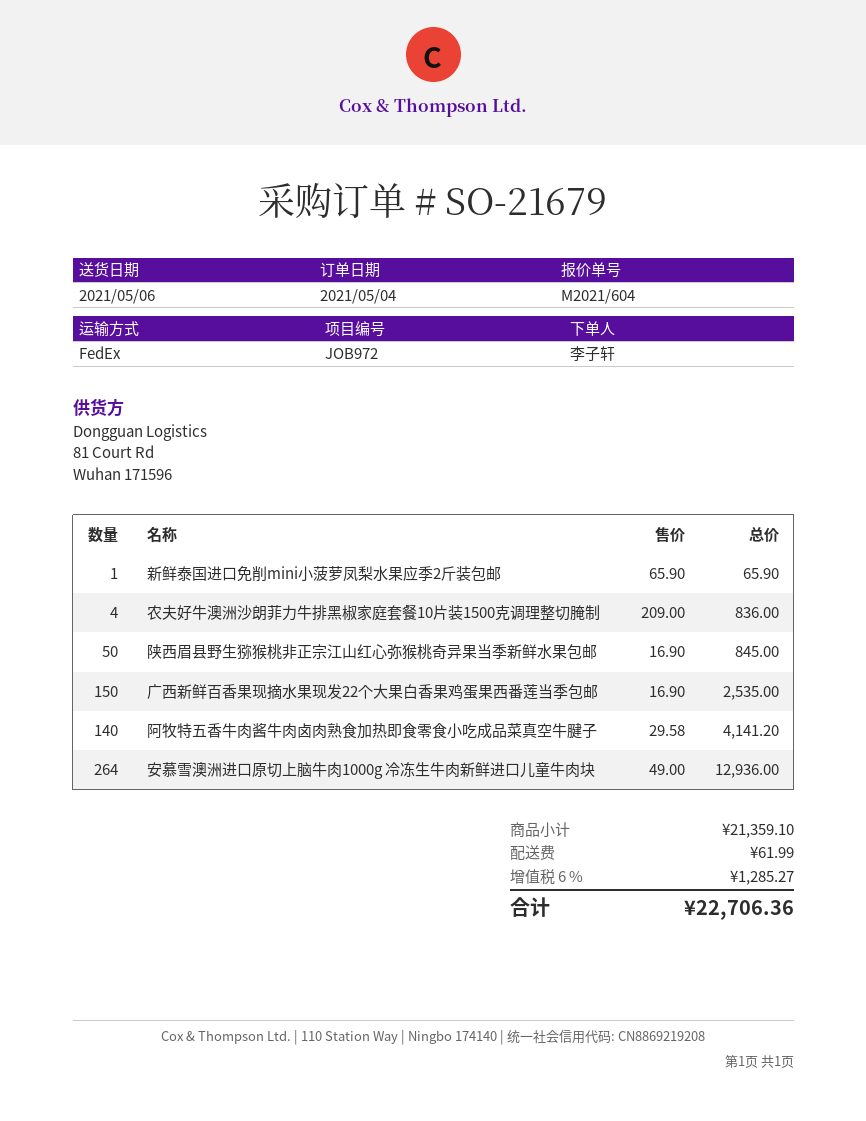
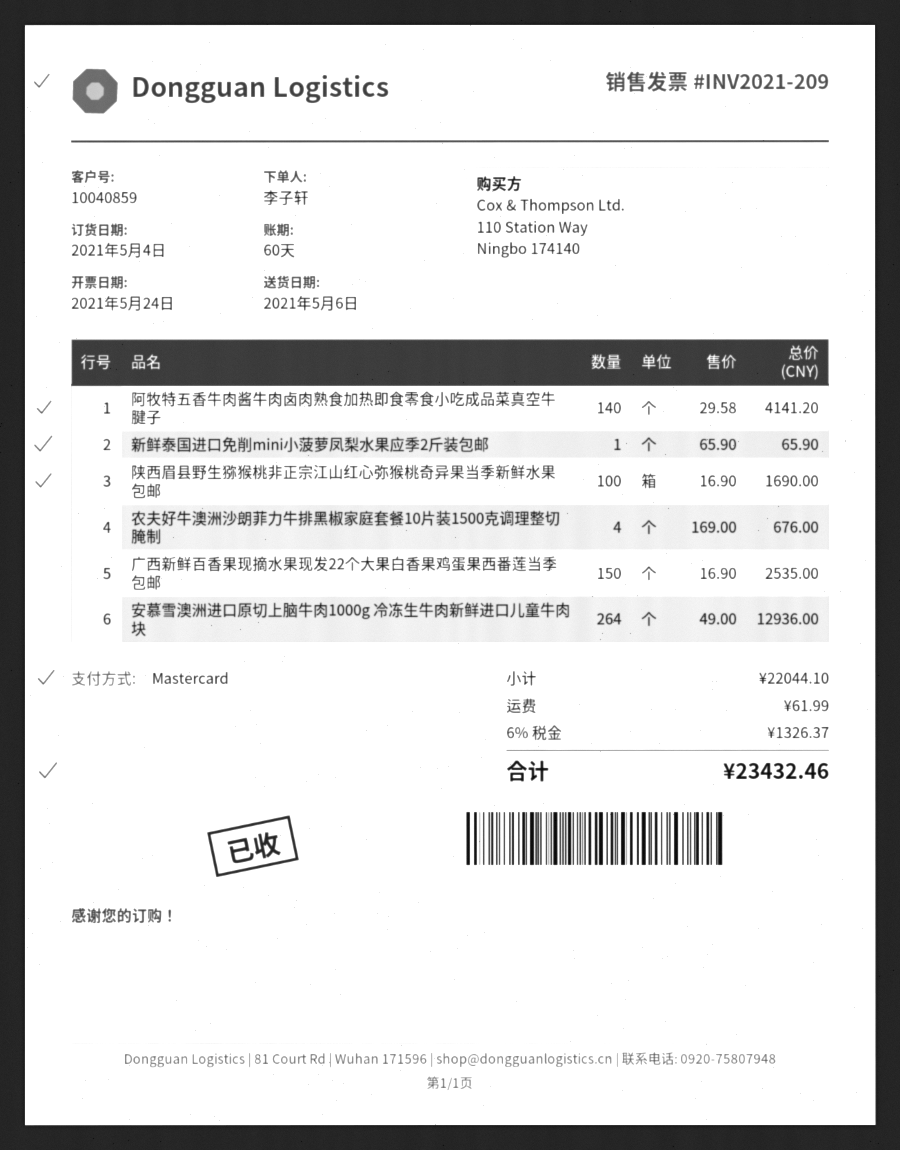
农夫好牛澳洲沙朗菲力牛排黑椒家庭套餐10片装1500克调理整切腌制: 4 x 209.00 = 836.00 -> 4 x 169.00 = 676.00
陕西眉县野生猕猴桃非正宗江山红心弥猴桃奇异果当季新鲜水果包邮: 50 x 16.90 = 845.00 -> 100 x 16.90 = 1690.00
subtotal: 21359.10 -> 22044.10
tax: 6% = 1285.27 -> 6% = 1326.37
total: 22706.36 -> 23432.46

